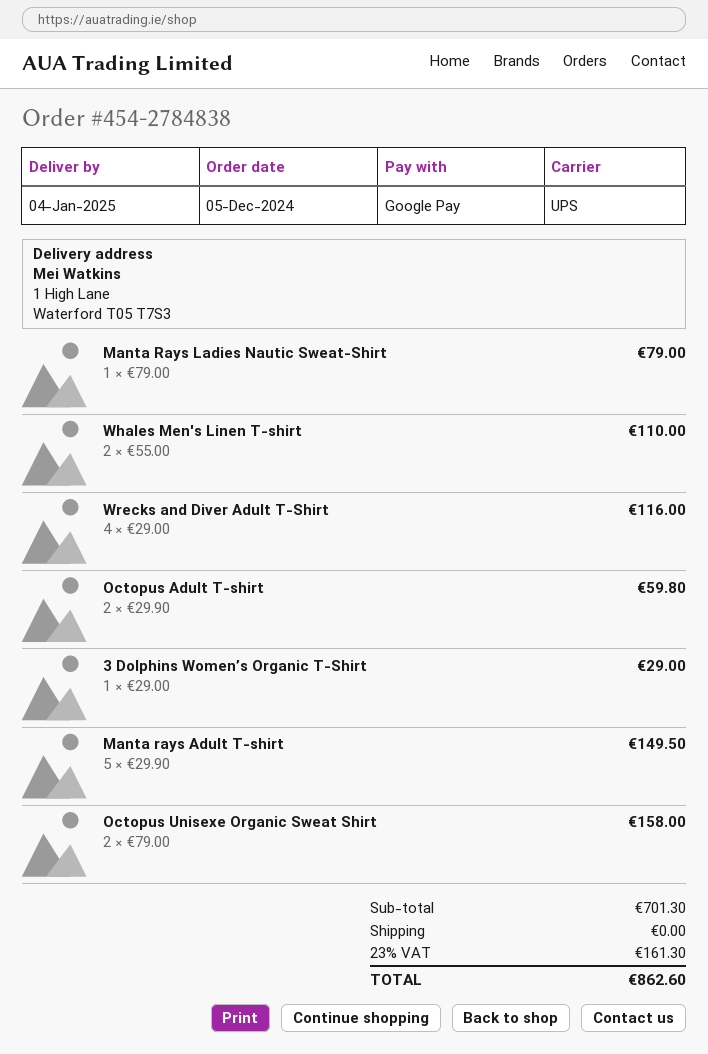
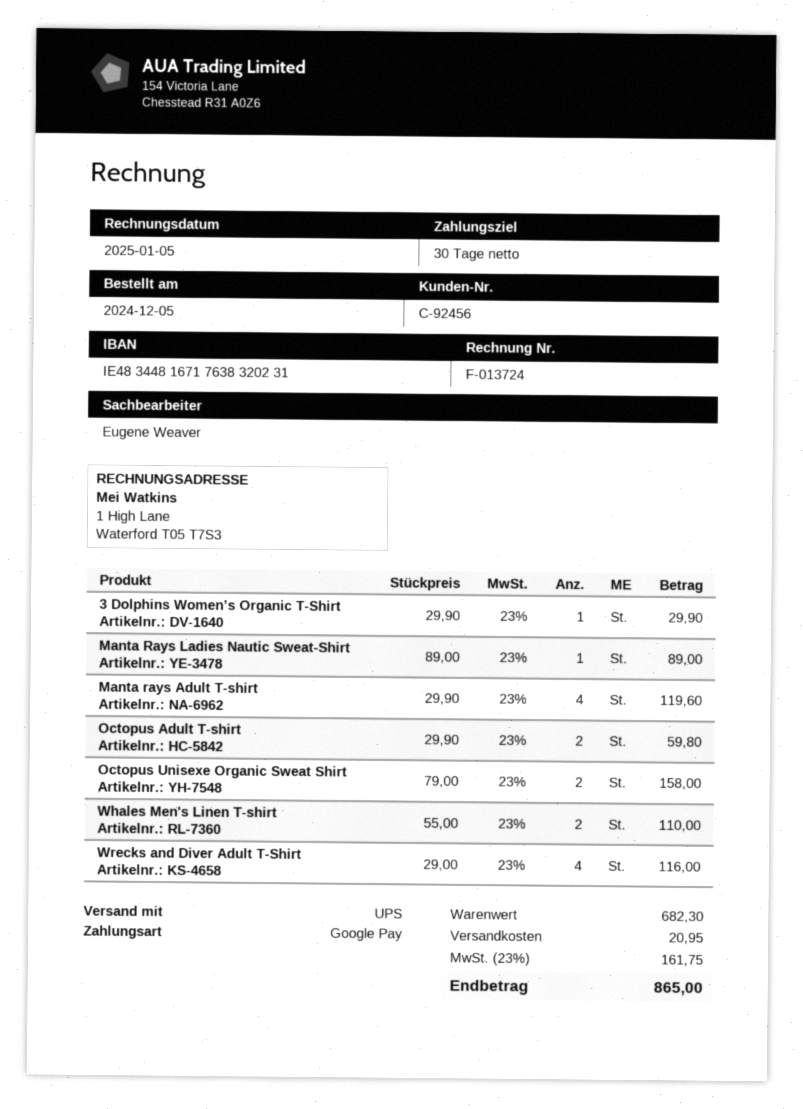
Manta Rays Ladies Nautic Sweat-Shirt: 1 x 79.00 = 79.00 -> 1 x 89.00 = 89.00
3 Dolphins Women’s Organic T-Shirt: 1 x 29.00 = 29.00 -> 1 x 29.90 = 29.90
Manta rays Adult T-shirt: 5 x 29.90 = 149.50 -> 4 x 29.90 = 119.60
subtotal: 701.30 -> 682.30
shipping: 0.00 -> 20.95
tax: 23% = 161.30 -> 23% = 161.75
total: 862.60 -> 865.00

